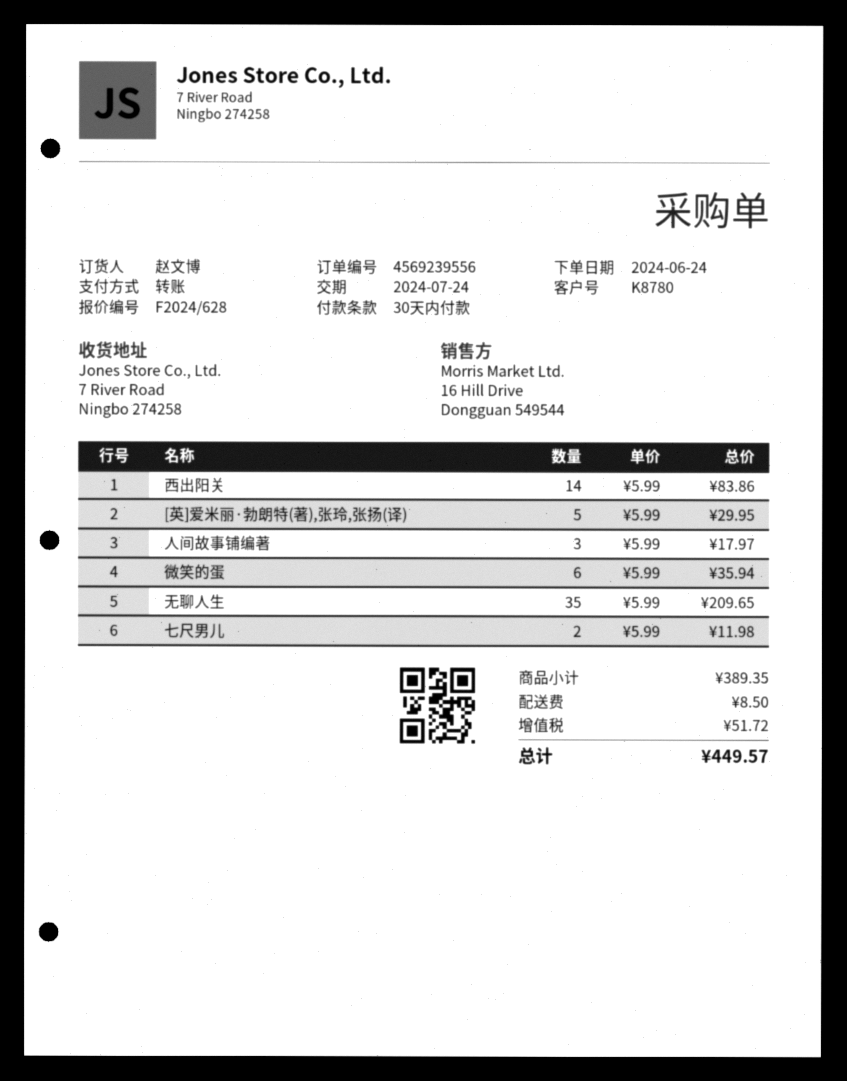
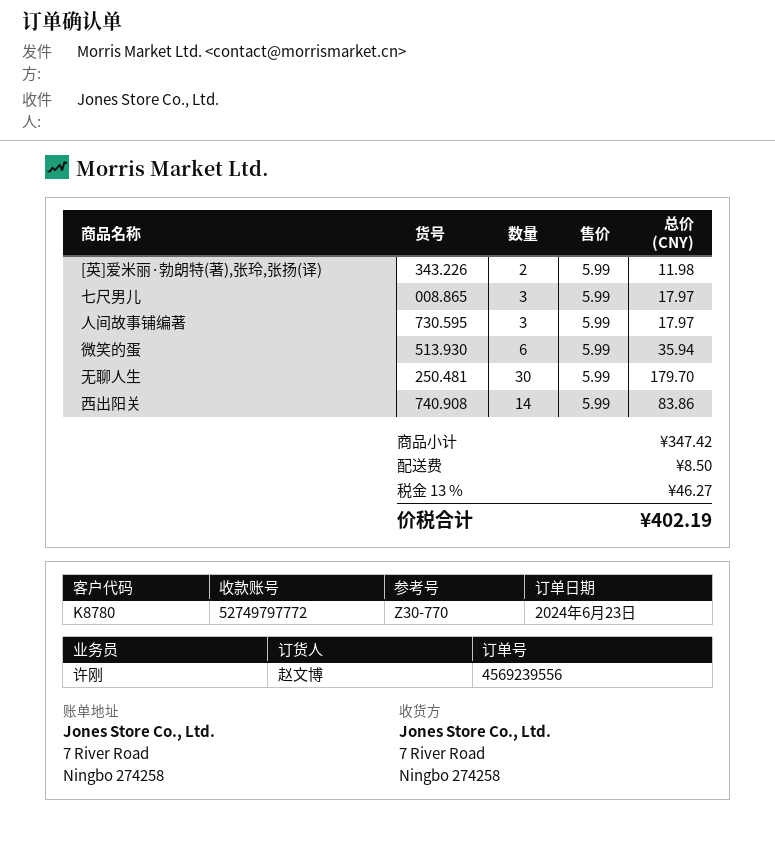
order date: 2024-06-24 -> 2024-06-23
[英]爱米丽·勃朗特(著),张玲,张扬(译): 5 x 5.99 = 29.95 -> 2 x 5.99 = 11.98
无聊人生: 35 x 5.99 = 209.65 -> 30 x 5.99 = 179.70
七尺男儿: 2 x 5.99 = 11.98 -> 3 x 5.99 = 17.97
subtotal: 389.35 -> 347.42
tax: 51.72 -> 46.27
total: 449.57 -> 402.19

